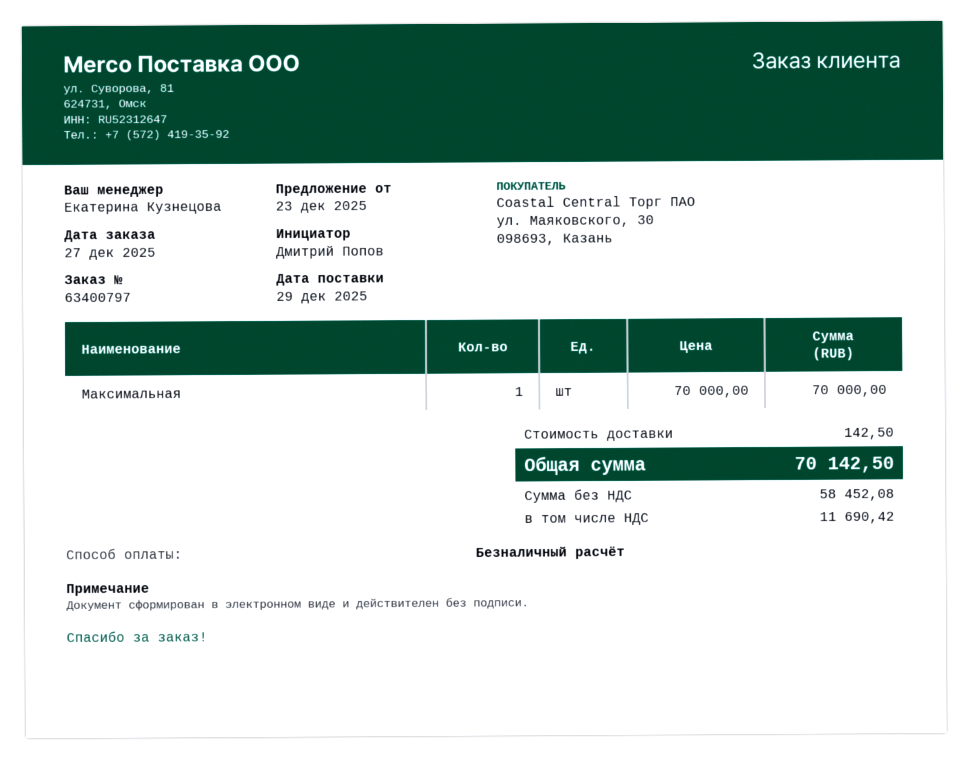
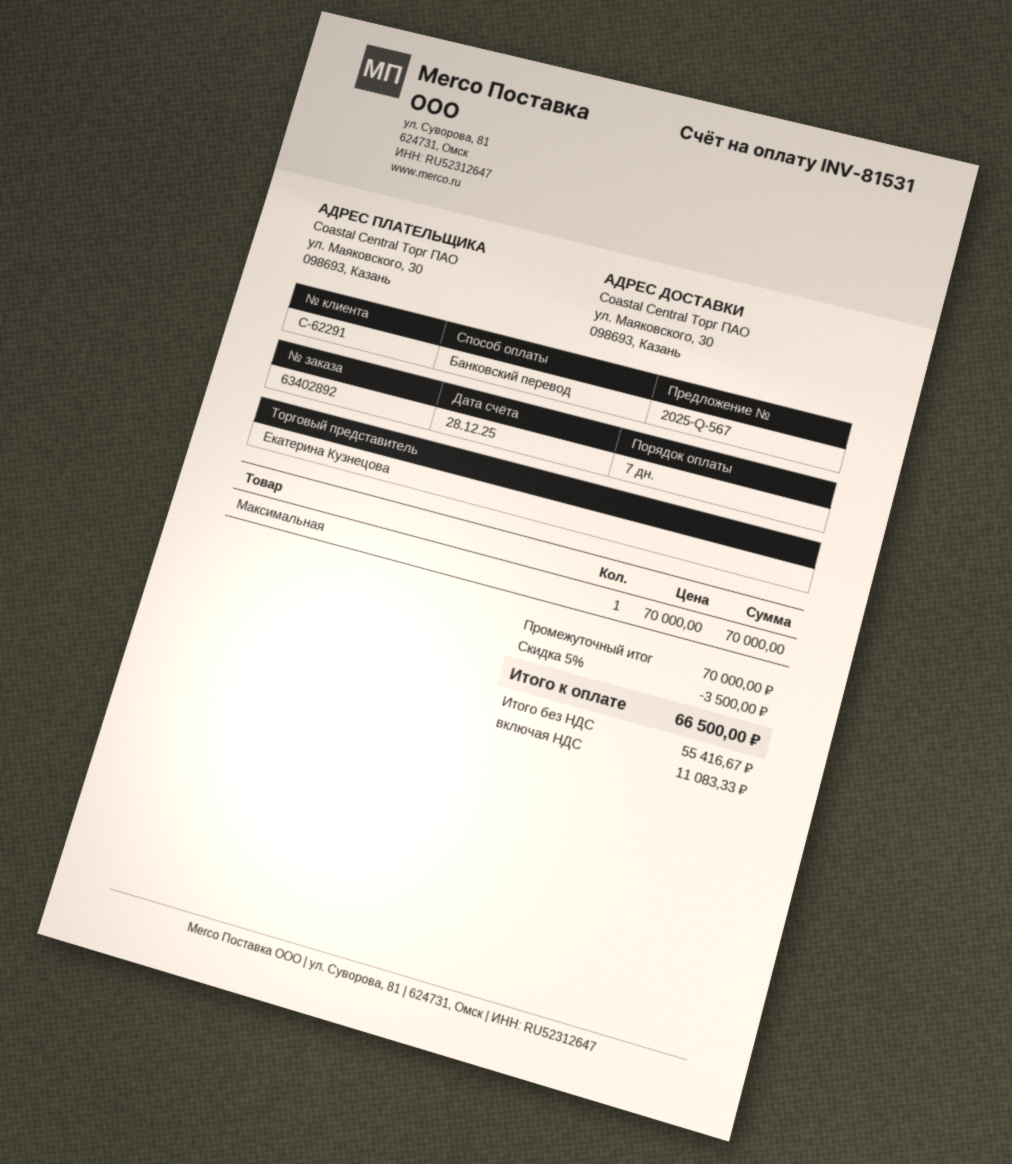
order number: 63400797 -> 63402892
discount: none -> 5% = 3500.00
shipping: 142.50 -> none
net: 58452.08 -> 55416.67
tax: 11690.42 -> 11083.33
total: 70142.50 -> 66500.00

